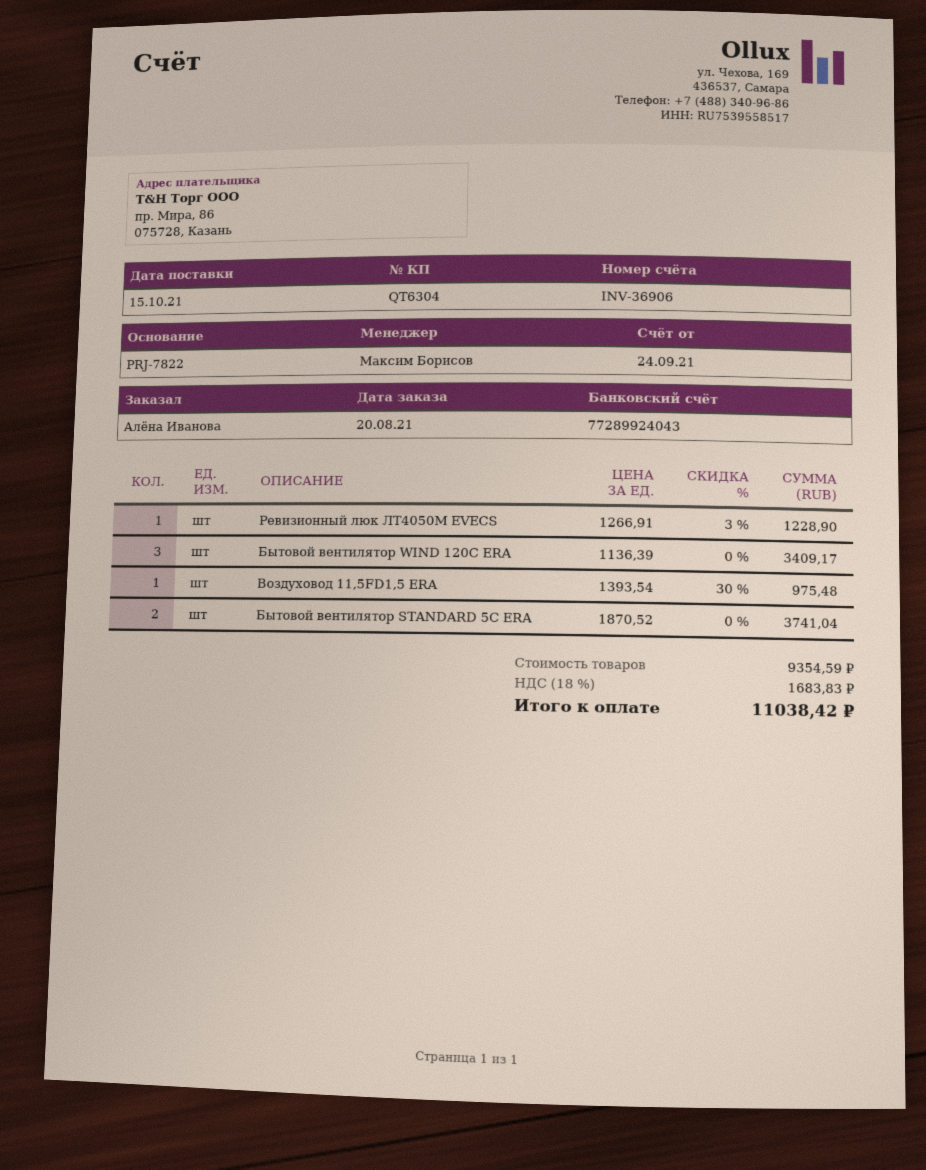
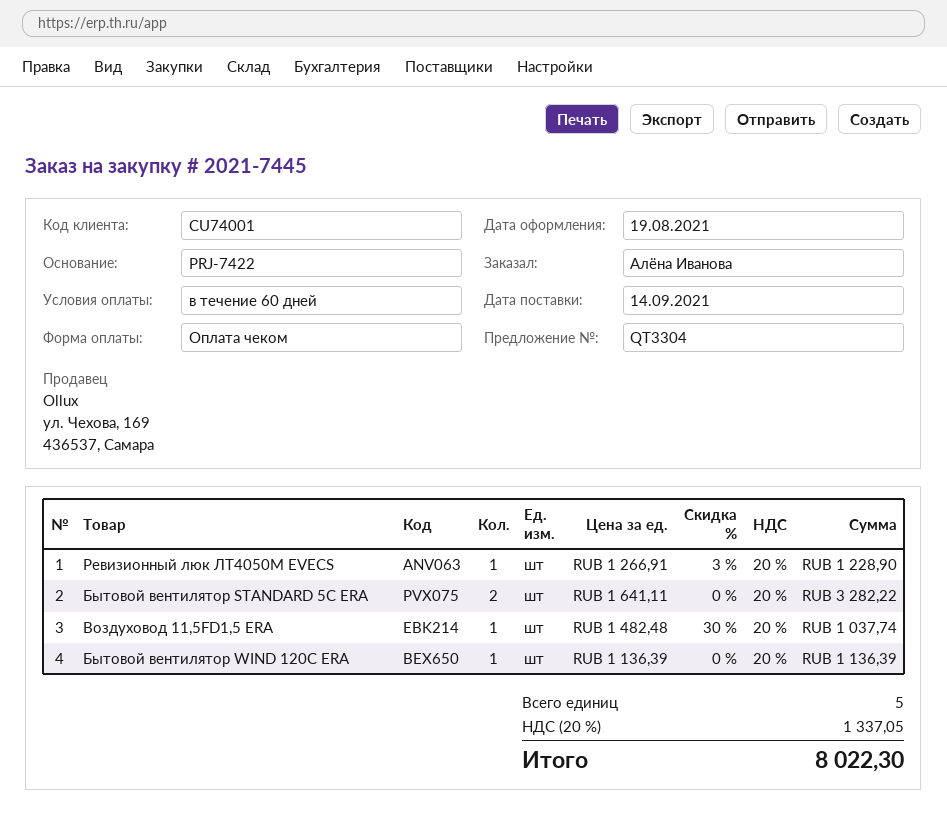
quote number: QT6304 -> QT3304
order date: 2021-08-20 -> 2021-08-19
delivery date: 2021-10-15 -> 2021-09-14
reference: PRJ-7822 -> PRJ-7422
Бытовой вентилятор WIND 120C ERA: 3 x 1136.39 = 3409.17 -> 1 x 1136.39 = 1136.39
Воздуховод 11,5FD1,5 ERA: 1 x 1393.54 - 30% = 975.48 -> 1 x 1482.48 - 30% = 1037.74
Бытовой вентилятор STANDARD 5C ERA: 2 x 1870.52 = 3741.04 -> 2 x 1641.11 = 3282.22
tax: 18% = 1683.83 -> 20% = 1337.05
total: 11038.42 -> 8022.30

